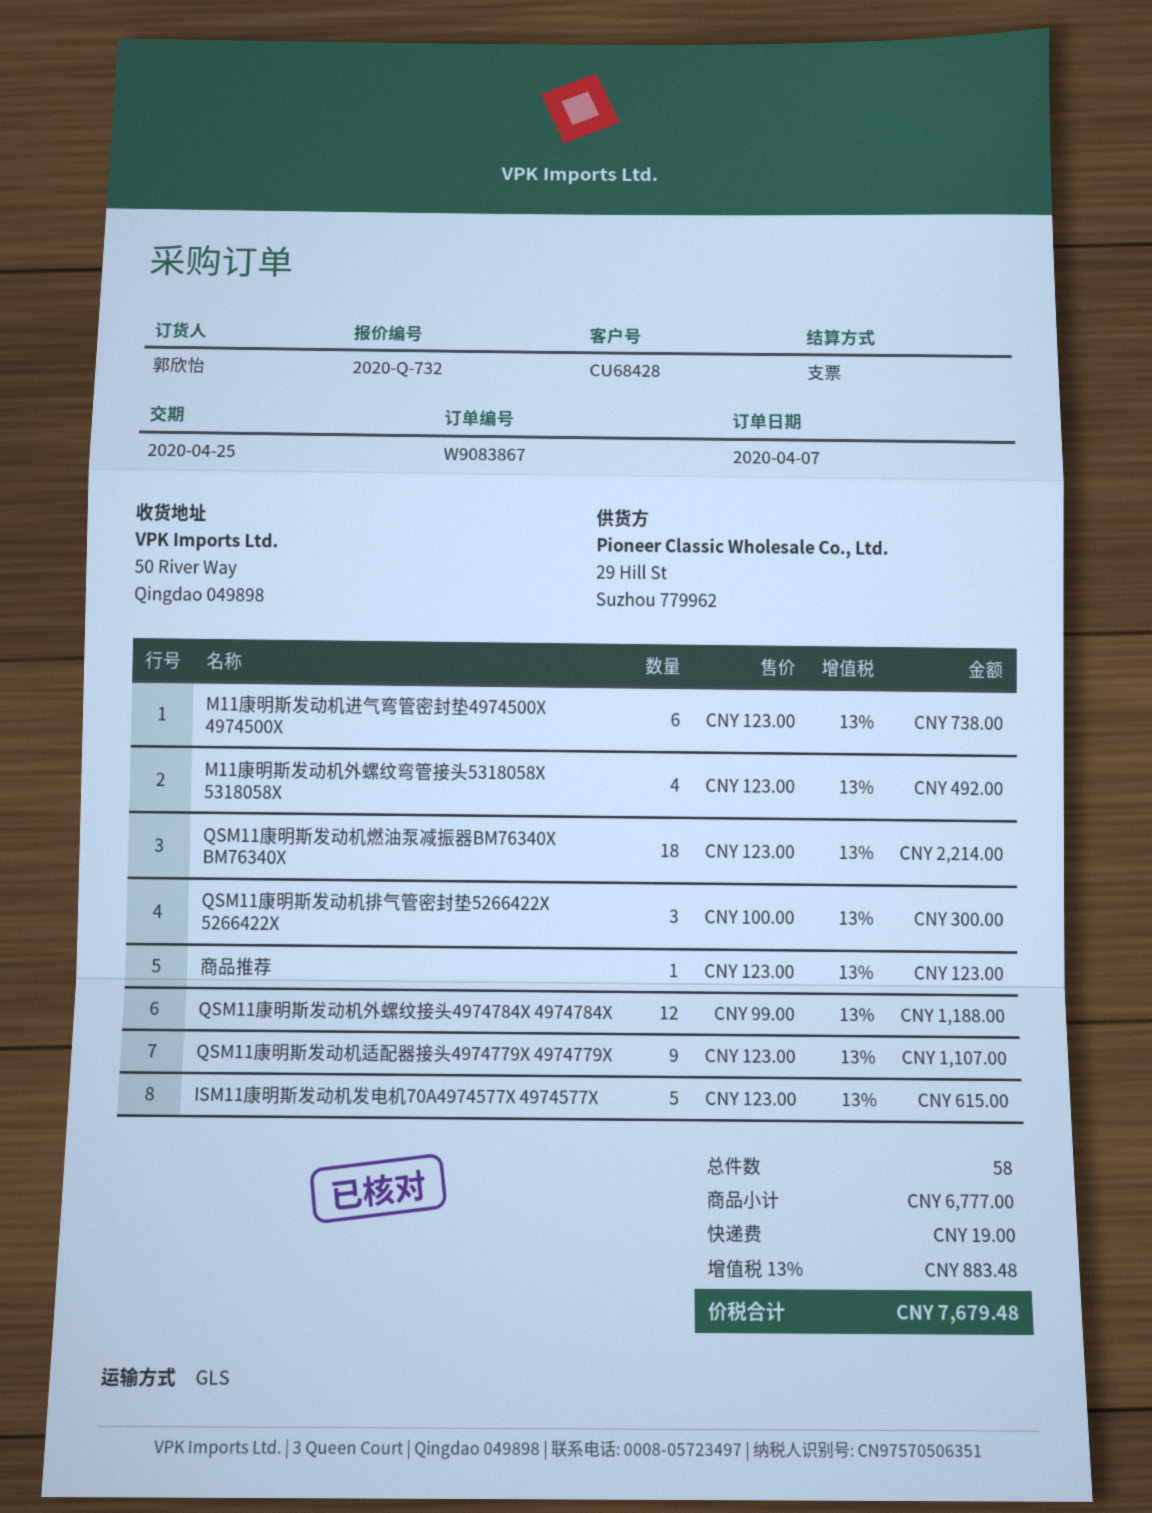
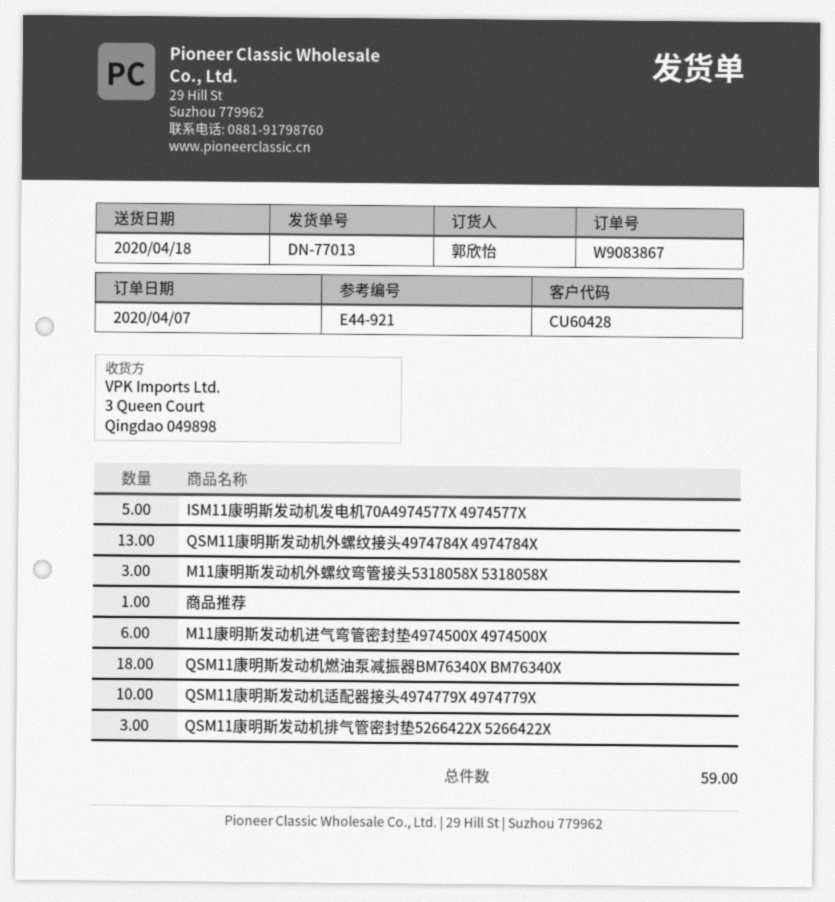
delivery date: 2020-04-25 -> 2020-04-18
customer number: CU68428 -> CU60428
ship to: 50 River Way, Qingdao 049898 -> 3 Queen Court, Qingdao 049898
M11康明斯发动机外螺纹弯管接头5318058X 5318058X: 4 -> 3
QSM11康明斯发动机外螺纹接头4974784X 4974784X: 12 -> 13
QSM11康明斯发动机适配器接头4974779X 4974779X: 9 -> 10
total quantity: 58 -> 59

